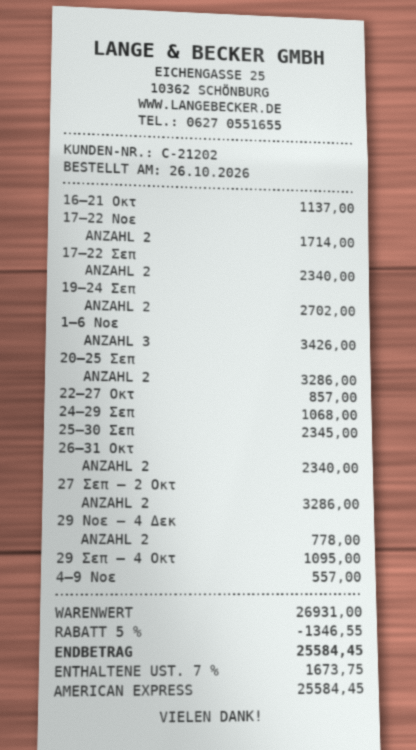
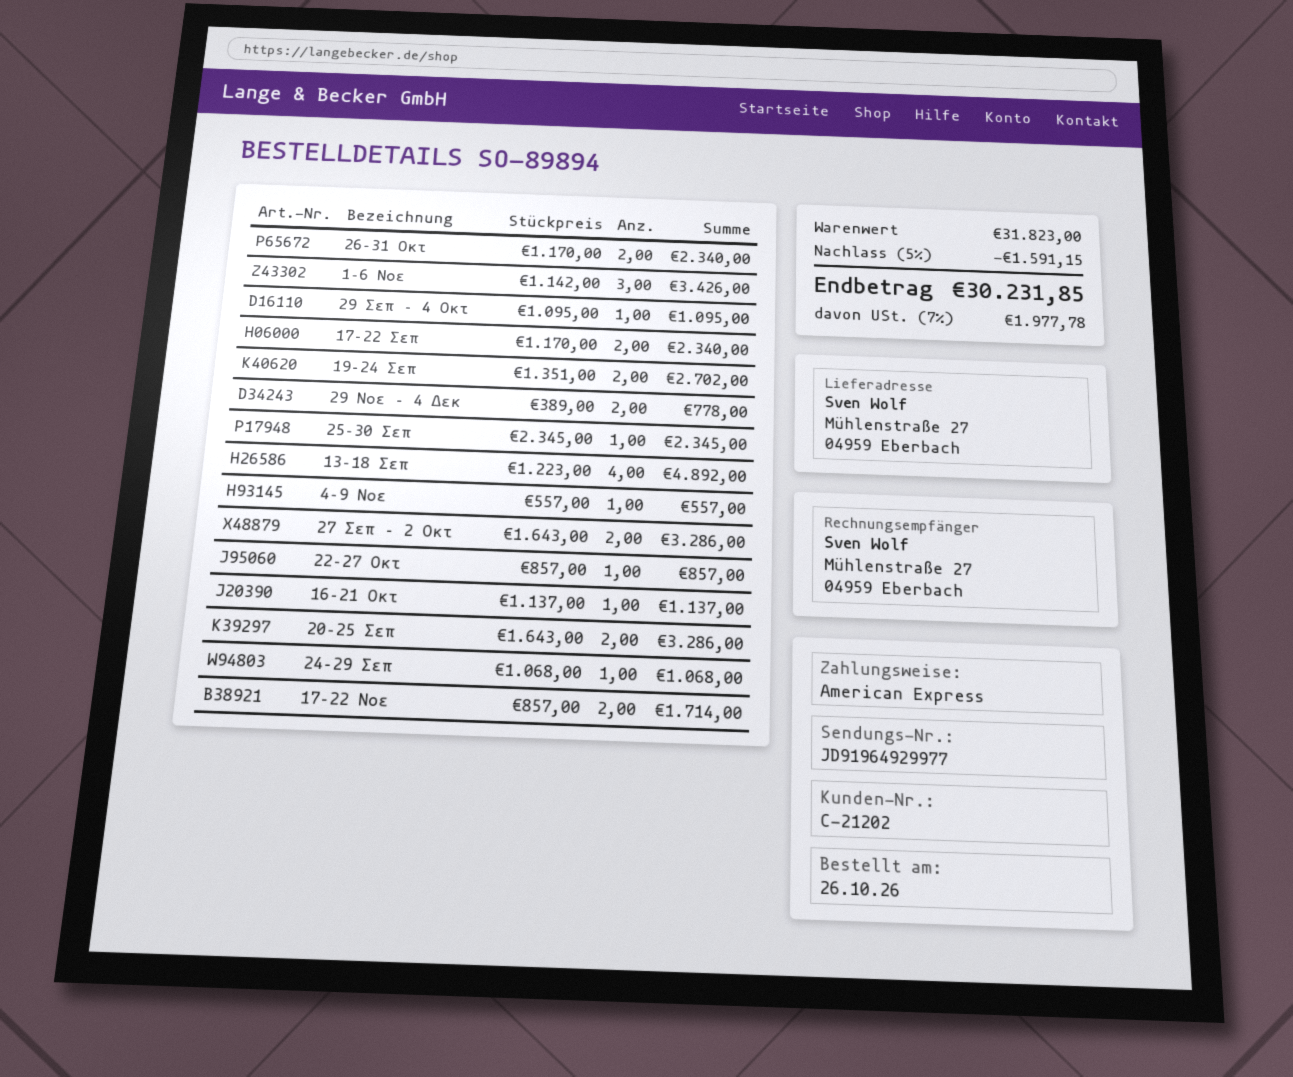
13–18 Σεπ: none -> 4 for 4892.00
subtotal: 26931.00 -> 31823.00
discount: 5% = 1346.55 -> 5% = 1591.15
tax: 7% = 1673.75 -> 7% = 1977.78
total: 25584.45 -> 30231.85

